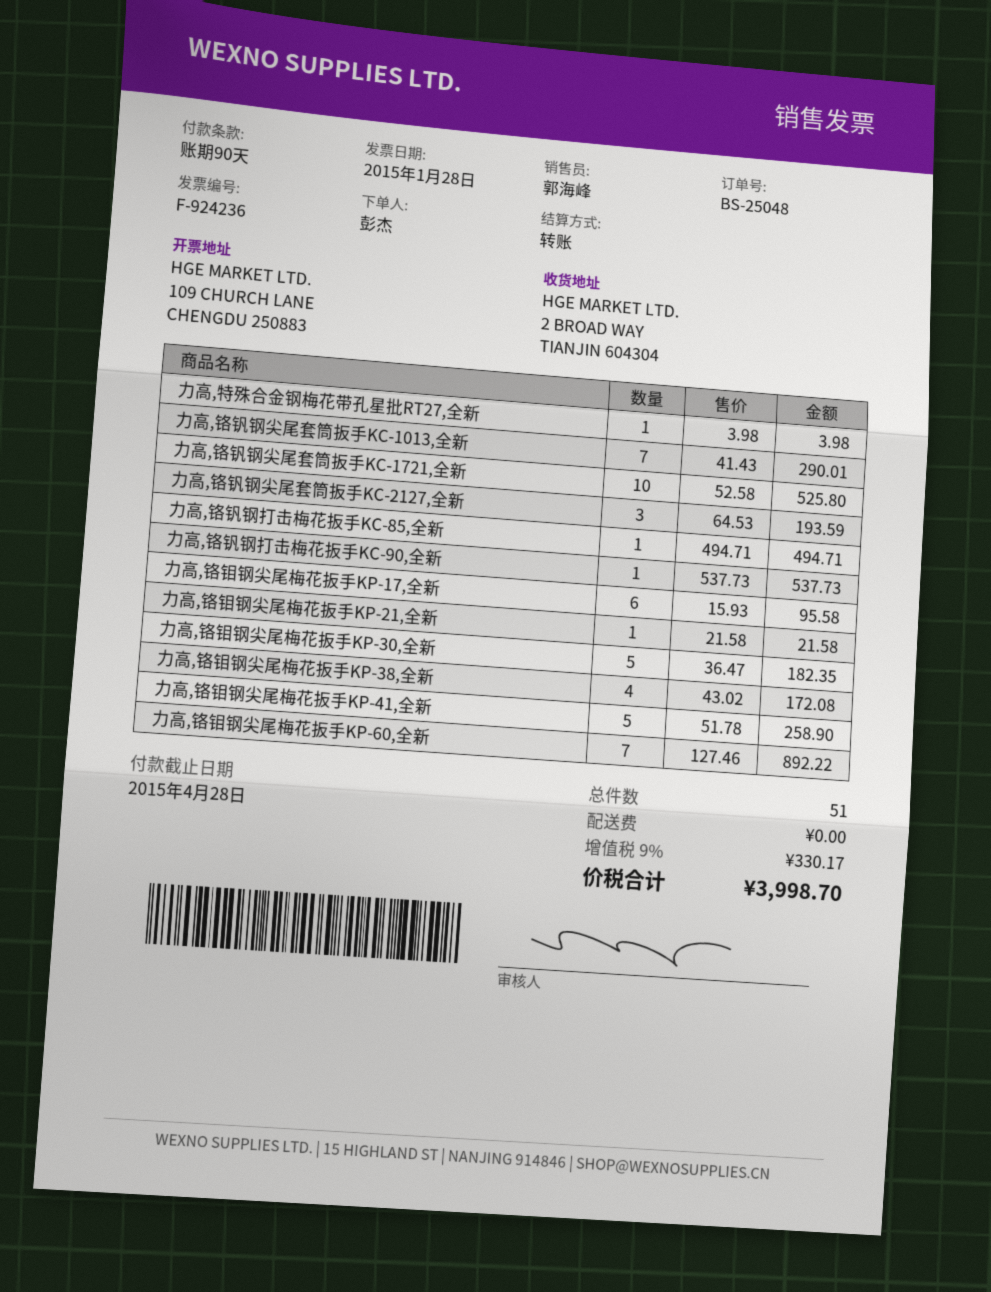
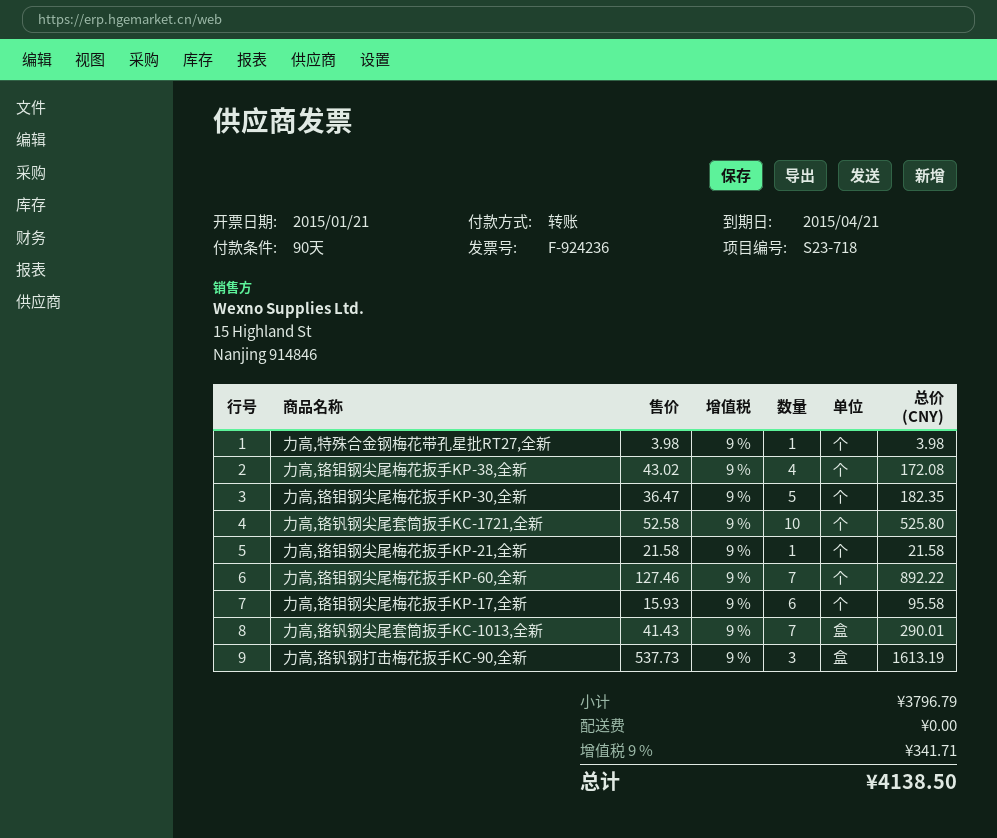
invoice date: 2015-01-28 -> 2015-01-21
due date: 2015-04-28 -> 2015-04-21
力高,铬钒钢尖尾套筒扳手KC-2127,全新: 3 x 64.53 = 193.59 -> none
力高,铬钒钢打击梅花扳手KC-85,全新: 1 x 494.71 = 494.71 -> none
力高,铬钒钢打击梅花扳手KC-90,全新: 1 x 537.73 = 537.73 -> 3 x 537.73 = 1613.19
力高,铬钼钢尖尾梅花扳手KP-41,全新: 5 x 51.78 = 258.90 -> none
tax: 9% = 330.17 -> 9% = 341.71
total: 3998.70 -> 4138.50

